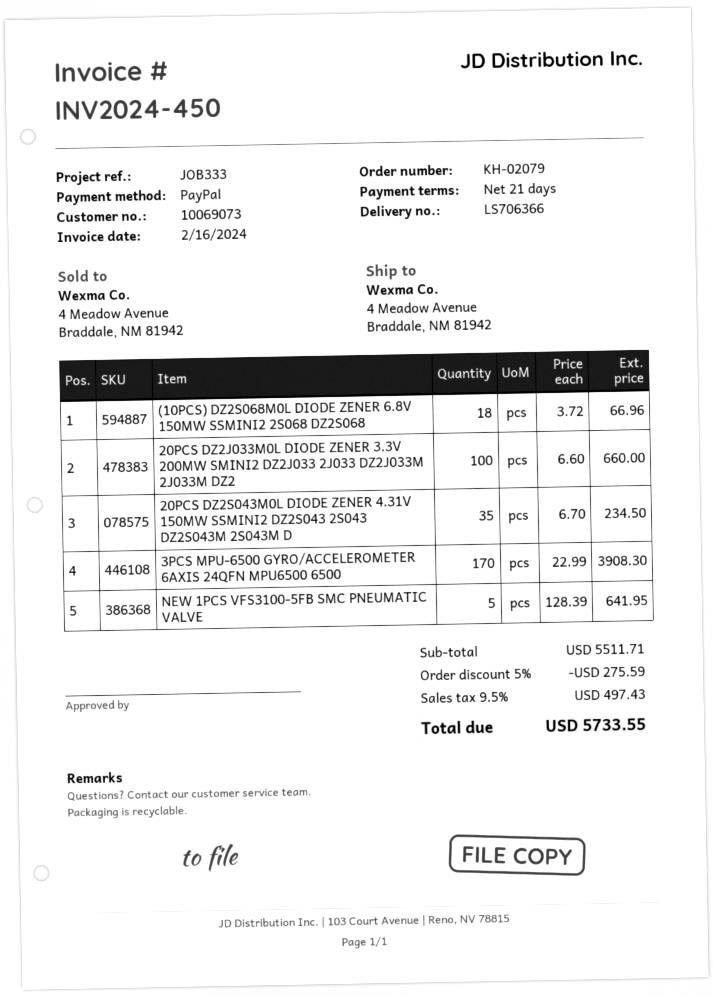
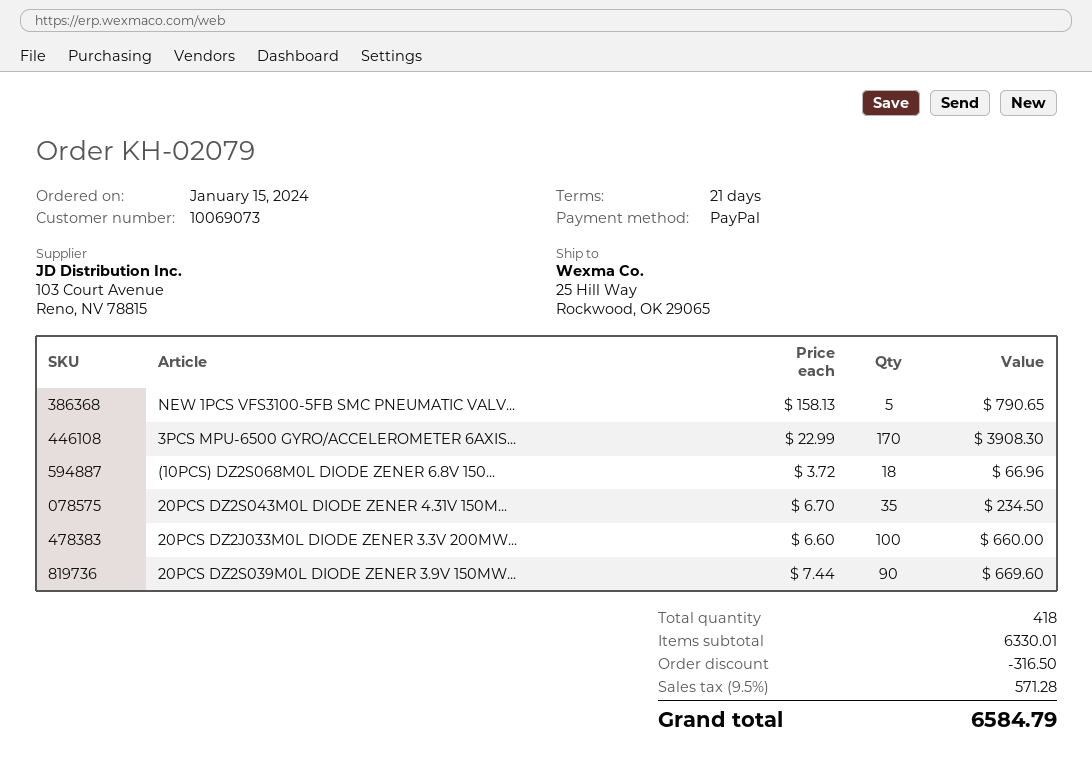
ship to: 4 Meadow Avenue, Braddale, NM 81942 -> 25 Hill Way, Rockwood, OK 29065
NEW 1PCS VFS3100-5FB SMC PNEUMATIC VALVE: 5 x 128.39 = 641.95 -> 5 x 158.13 = 790.65
20PCS DZ2S039M0L DIODE ZENER 3.9V 150MW...: none -> 90 x 7.44 = 669.60
subtotal: 5511.71 -> 6330.01
discount: 275.59 -> 316.50
tax: 9.5% = 497.43 -> 9.5% = 571.28
total: 5733.55 -> 6584.79

